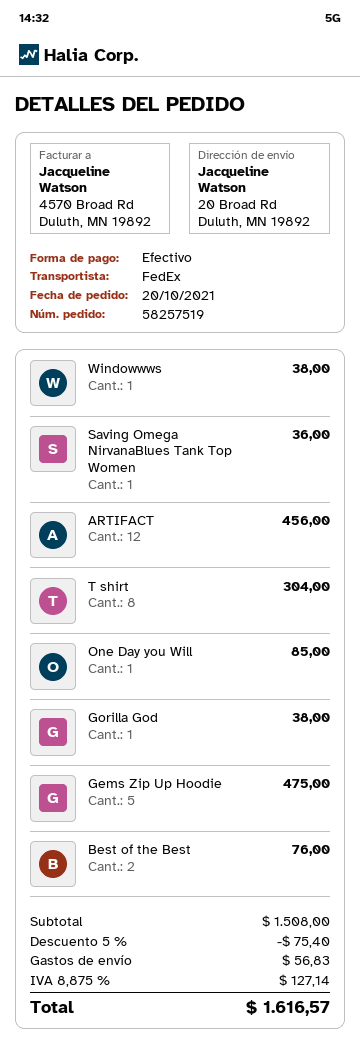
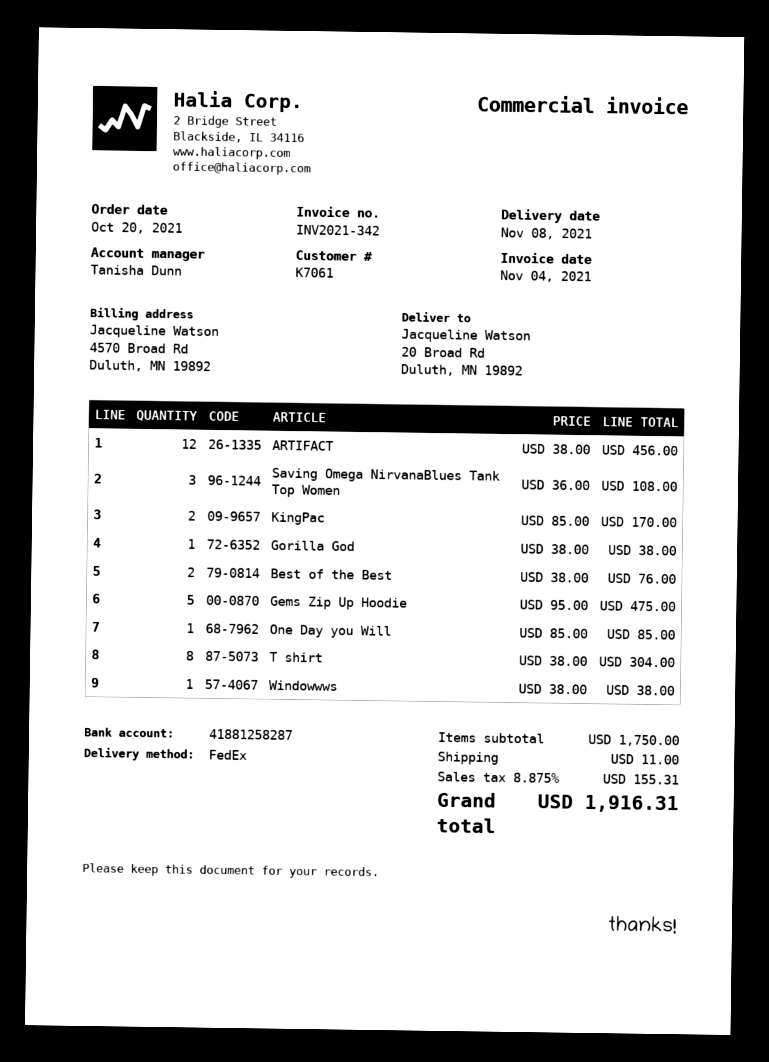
Saving Omega NirvanaBlues Tank Top Women: 1 for 36.00 -> 3 for 108.00
KingPac: none -> 2 for 170.00
subtotal: 1508.00 -> 1750.00
discount: 5% = 75.40 -> none
shipping: 56.83 -> 11.00
tax: 8.875% = 127.14 -> 8.875% = 155.31
total: 1616.57 -> 1916.31

